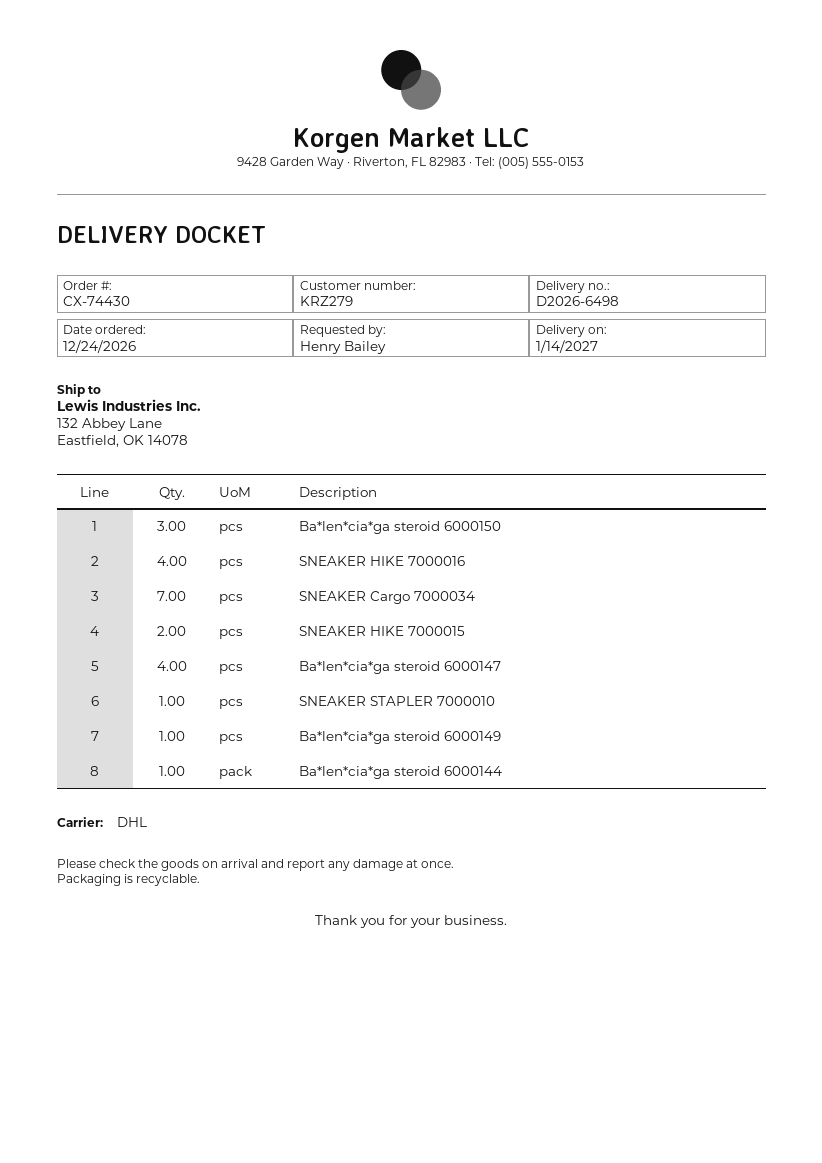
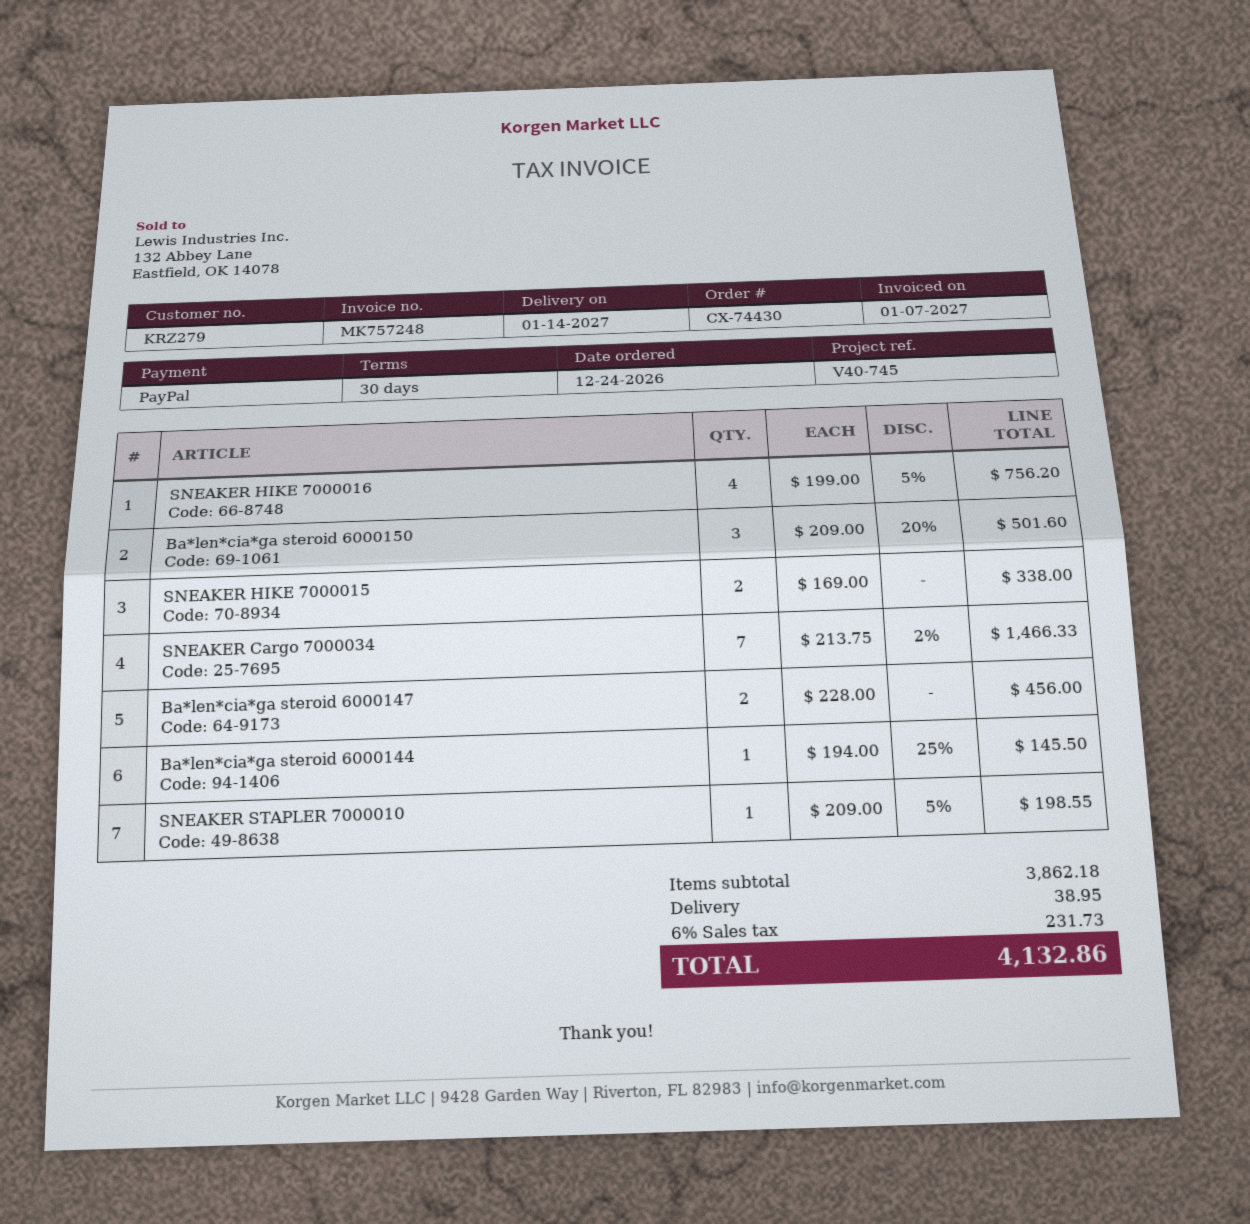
Ba*len*cia*ga steroid 6000147: 4 -> 2
Ba*len*cia*ga steroid 6000149: 1 -> none

